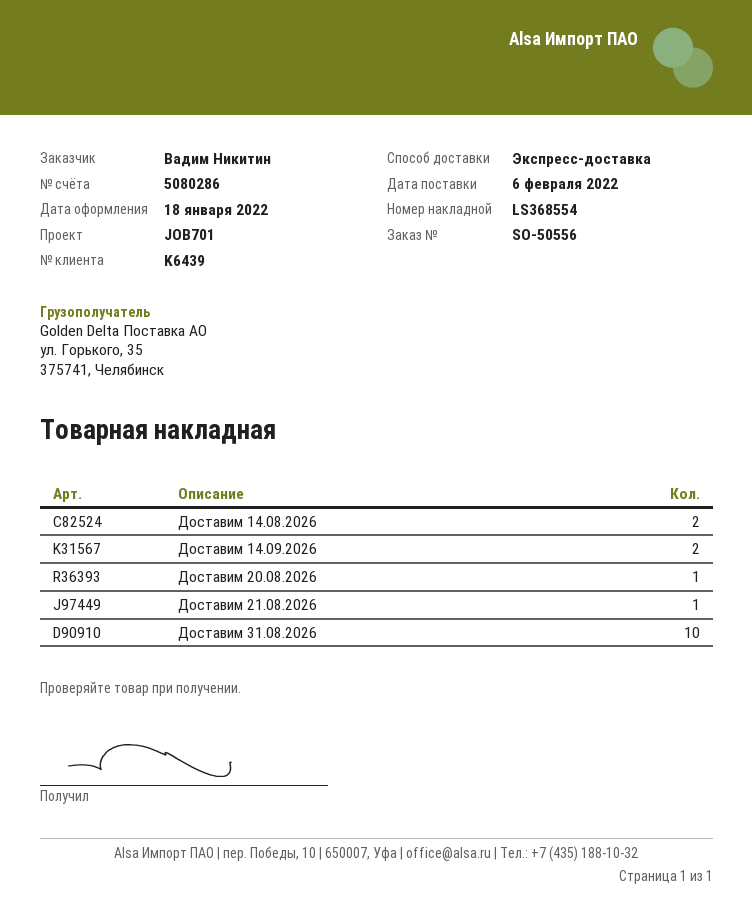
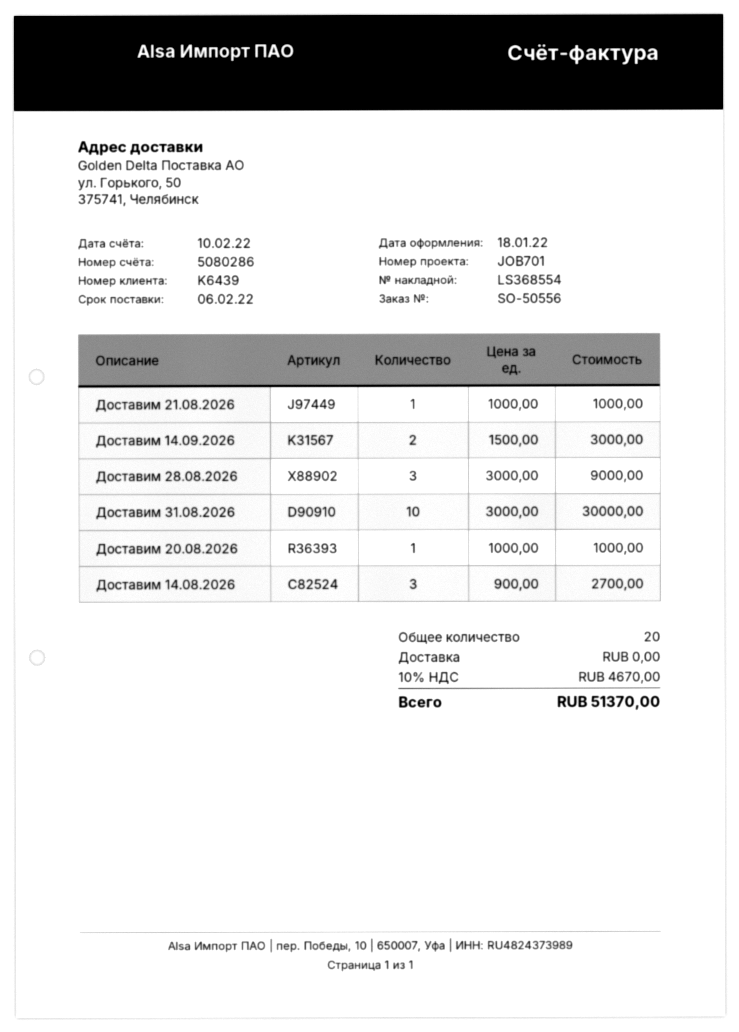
ship to: ул. Горького, 35, 375741, Челябинск -> ул. Горького, 50, 375741, Челябинск
Доставим 14.08.2026: 2 -> 3
Доставим 28.08.2026: none -> 3

